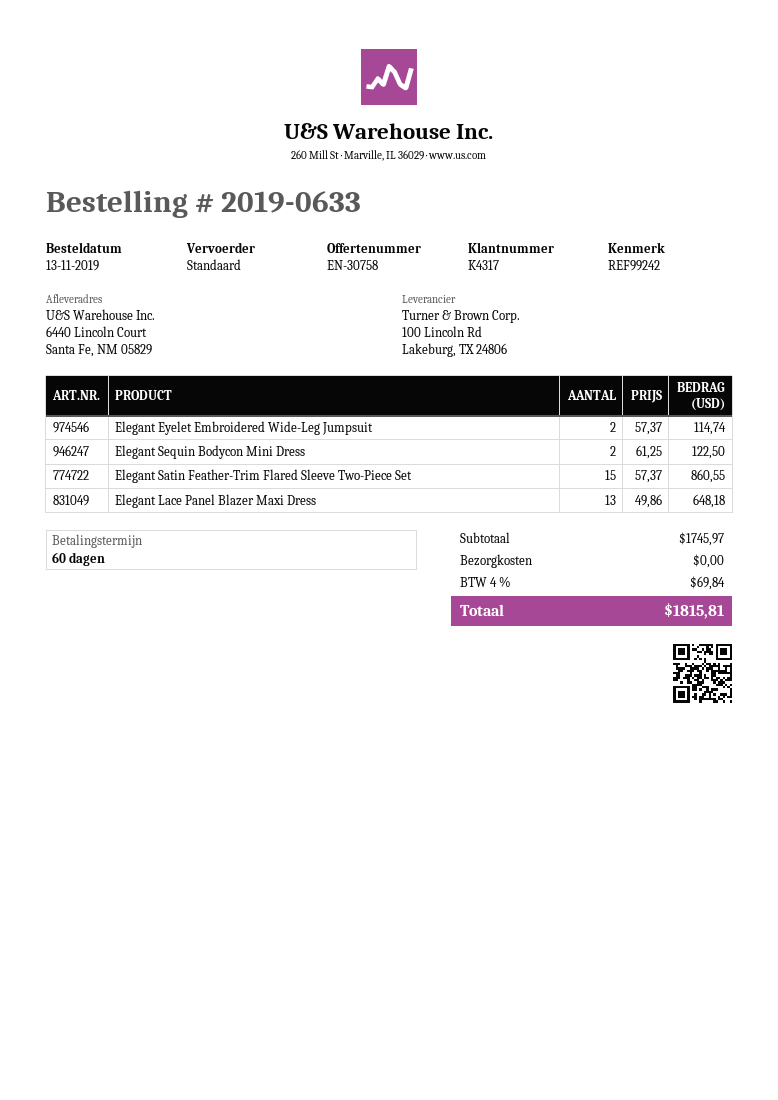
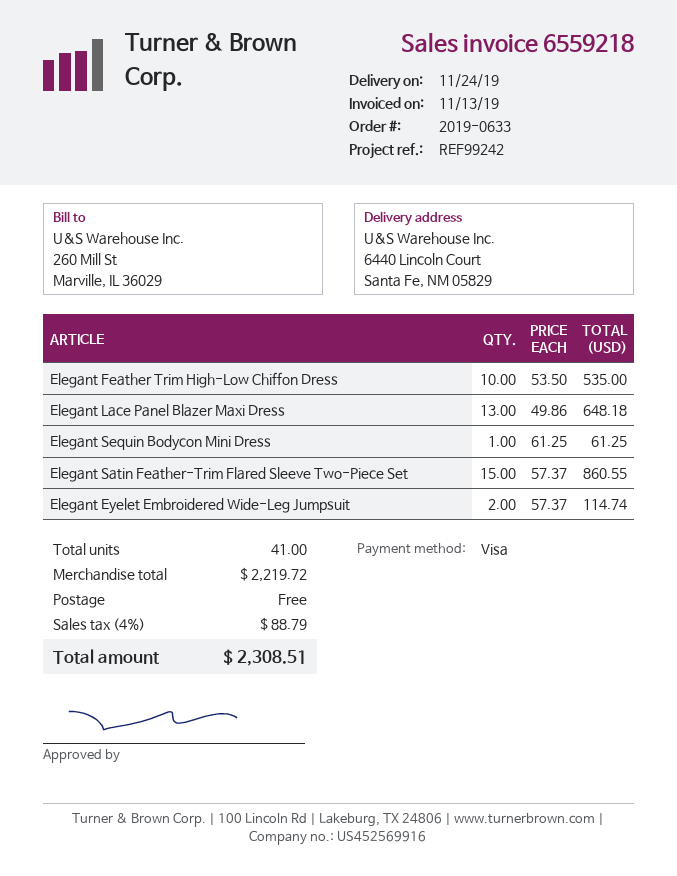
Elegant Sequin Bodycon Mini Dress: 2 x 61.25 = 122.50 -> 1 x 61.25 = 61.25
Elegant Feather Trim High-Low Chiffon Dress: none -> 10 x 53.50 = 535.00
subtotal: 1745.97 -> 2219.72
tax: 4% = 69.84 -> 4% = 88.79
total: 1815.81 -> 2308.51

